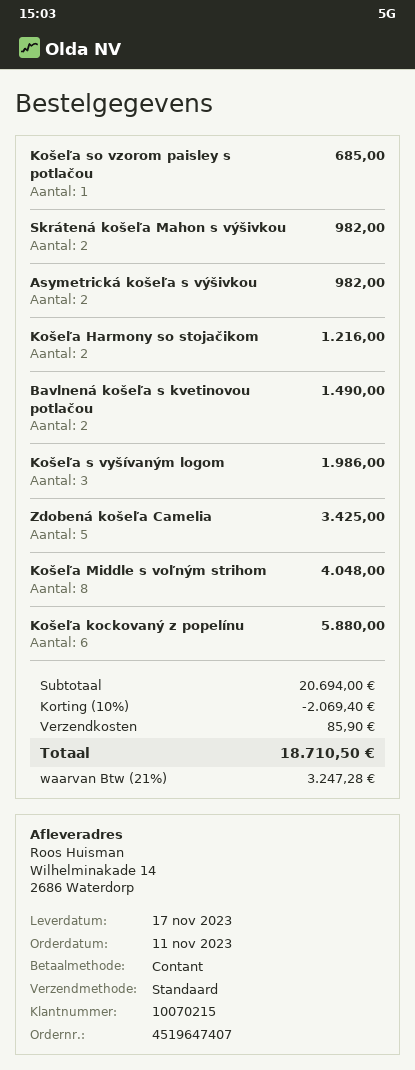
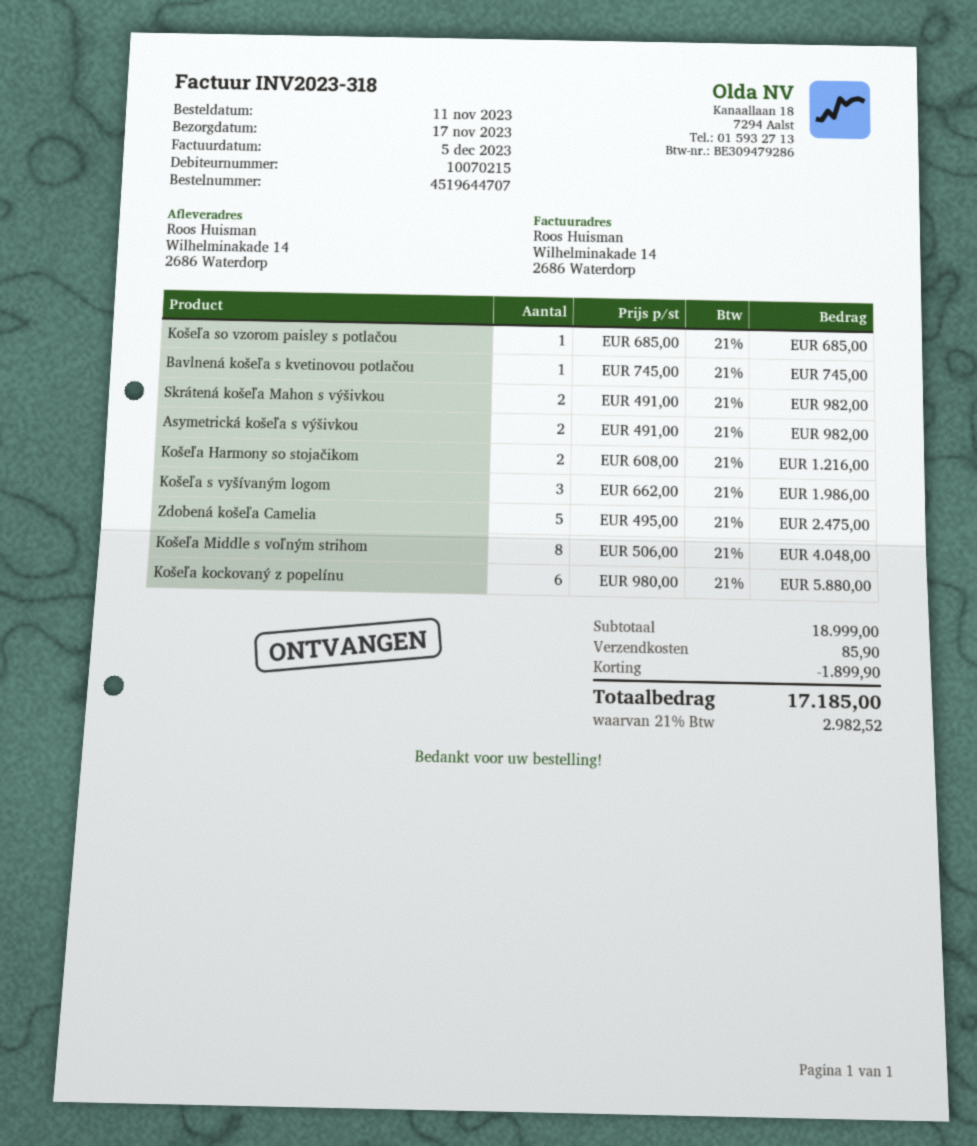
order number: 4519647407 -> 4519644707
Bavlnená košeľa s kvetinovou potlačou: 2 for 1490.00 -> 1 for 745.00
Zdobená košeľa Camelia: 5 for 3425.00 -> 5 for 2475.00
subtotal: 20694.00 -> 18999.00
discount: 2069.40 -> 1899.90
tax: 21% = 3247.28 -> 21% = 2982.52
total: 18710.50 -> 17185.00

